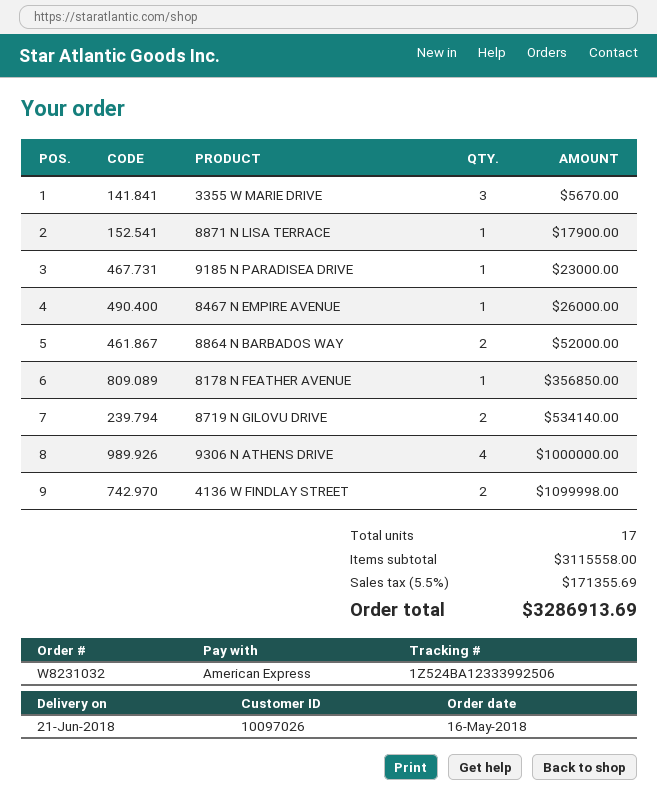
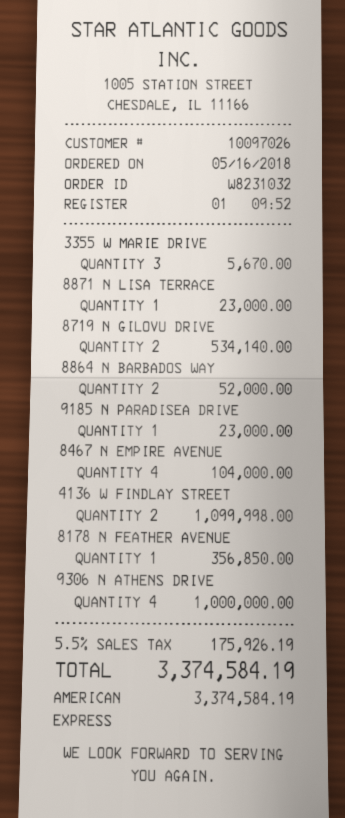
8871 N LISA TERRACE: 1 for 17900.00 -> 1 for 23000.00
8467 N EMPIRE AVENUE: 1 for 26000.00 -> 4 for 104000.00
tax: 5.5% = 171355.69 -> 5.5% = 175926.19
total: 3286913.69 -> 3374584.19

